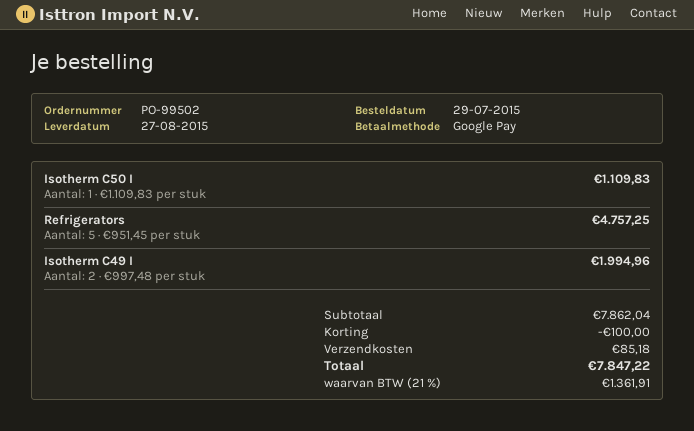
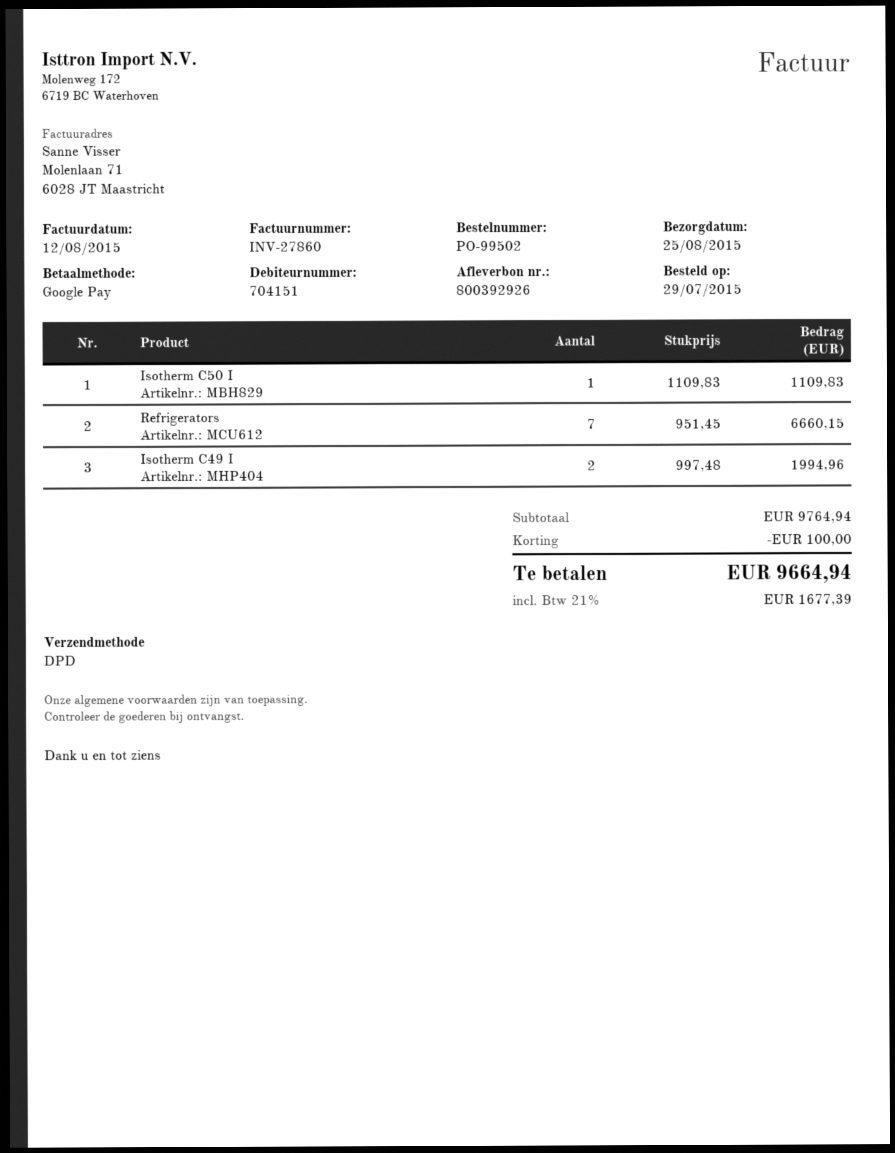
delivery date: 2015-08-27 -> 2015-08-25
Refrigerators: 5 x 951.45 = 4757.25 -> 7 x 951.45 = 6660.15
subtotal: 7862.04 -> 9764.94
shipping: 85.18 -> none
tax: 21% = 1361.91 -> 21% = 1677.39
total: 7847.22 -> 9664.94

